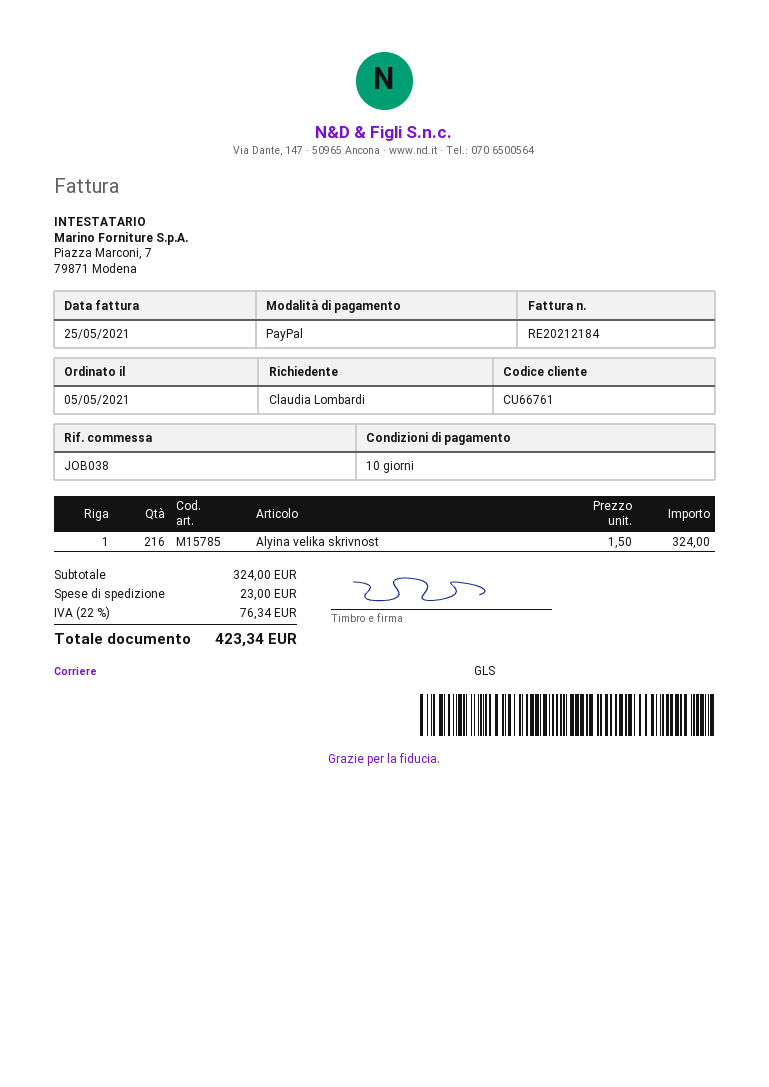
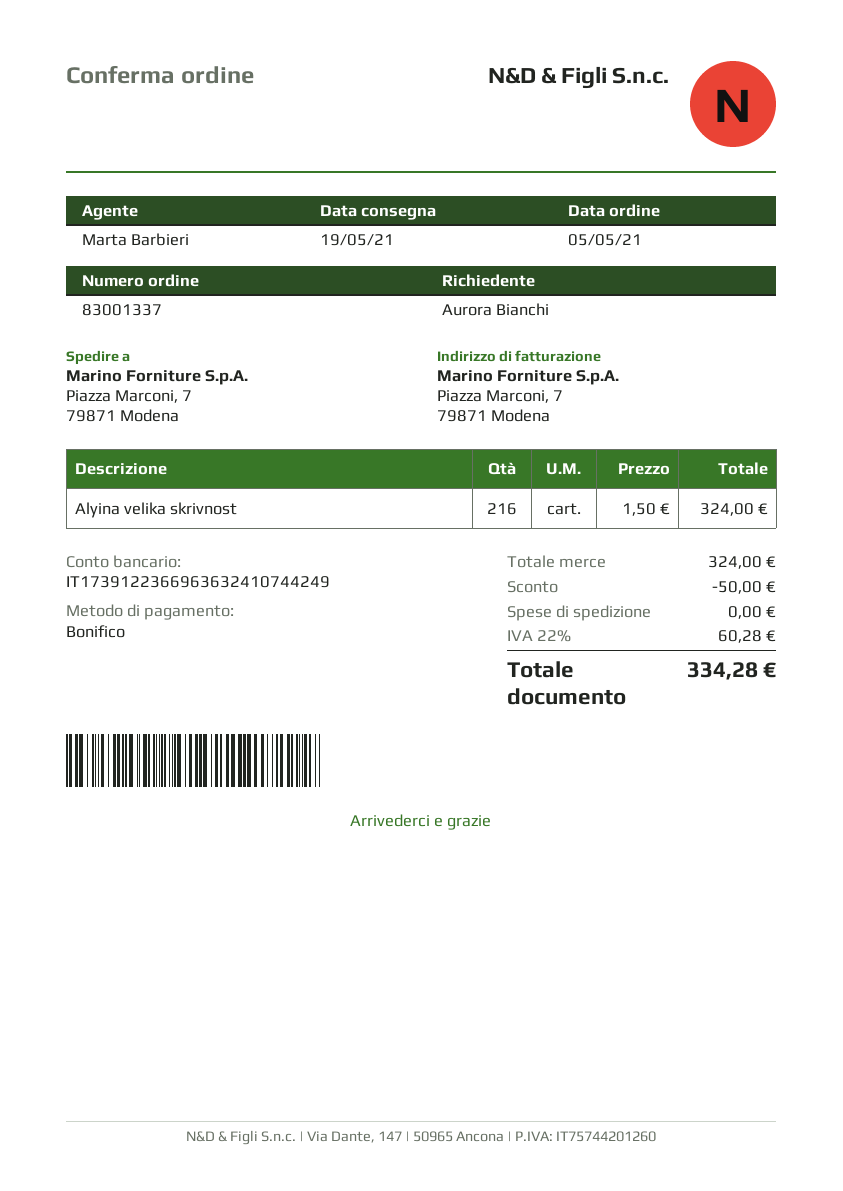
ordered by: Claudia Lombardi -> Aurora Bianchi
payment method: PayPal -> bank transfer
discount: none -> 50.00
shipping: 23.00 -> 0.00
tax: 22% = 76.34 -> 22% = 60.28
total: 423.34 -> 334.28

